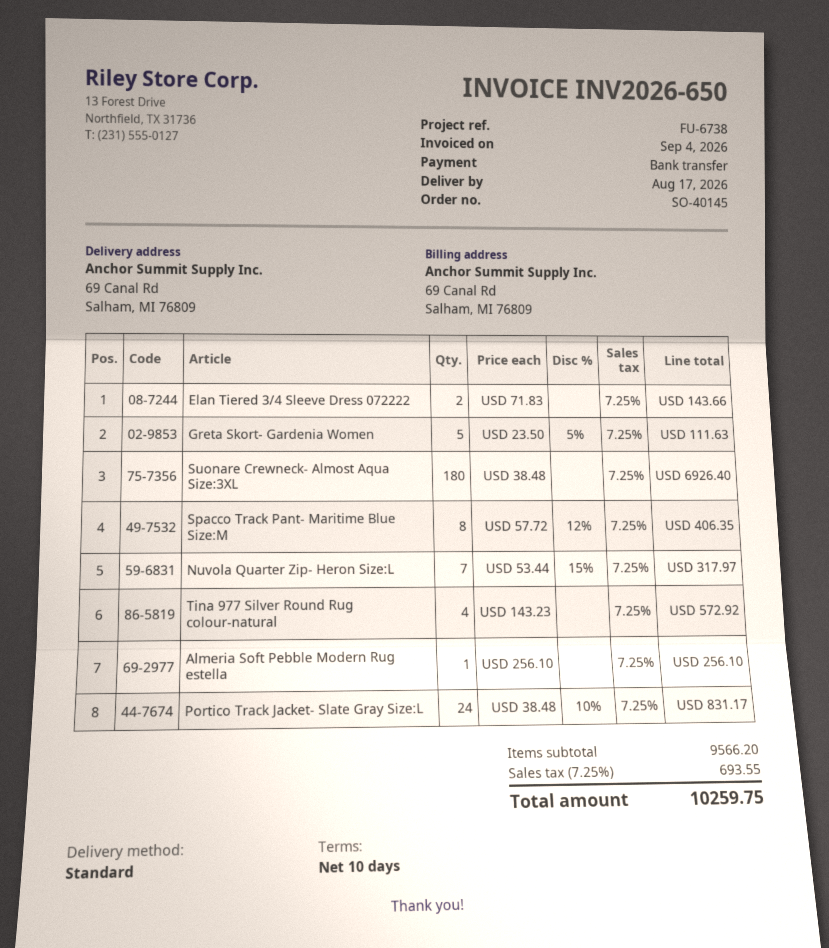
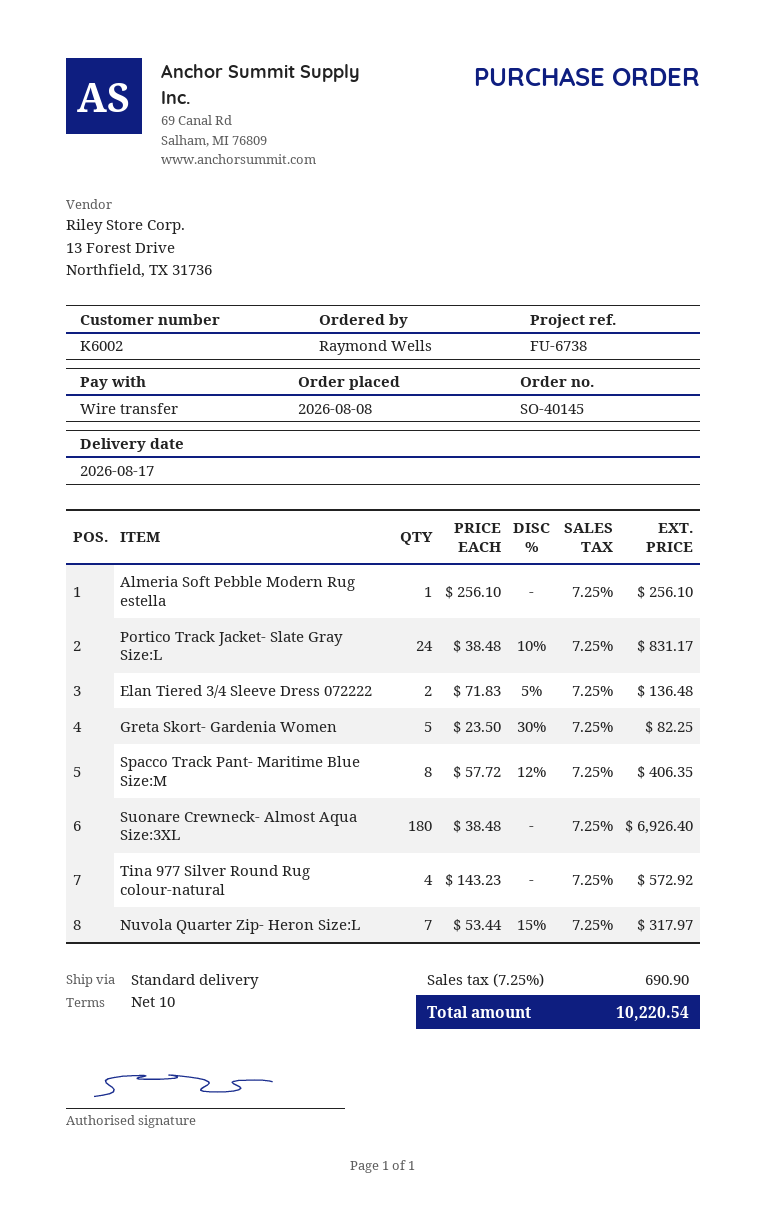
Elan Tiered 3/4 Sleeve Dress 072222: 2 x 71.83 = 143.66 -> 2 x 71.83 - 5% = 136.48
Greta Skort- Gardenia Women: 5 x 23.50 - 5% = 111.63 -> 5 x 23.50 - 30% = 82.25
tax: 7.25% = 693.55 -> 7.25% = 690.90
total: 10259.75 -> 10220.54

